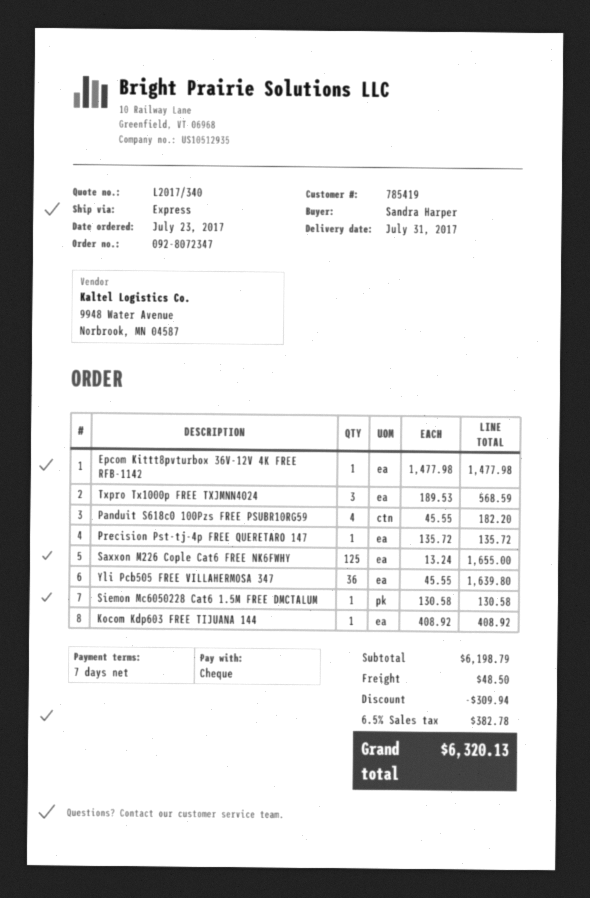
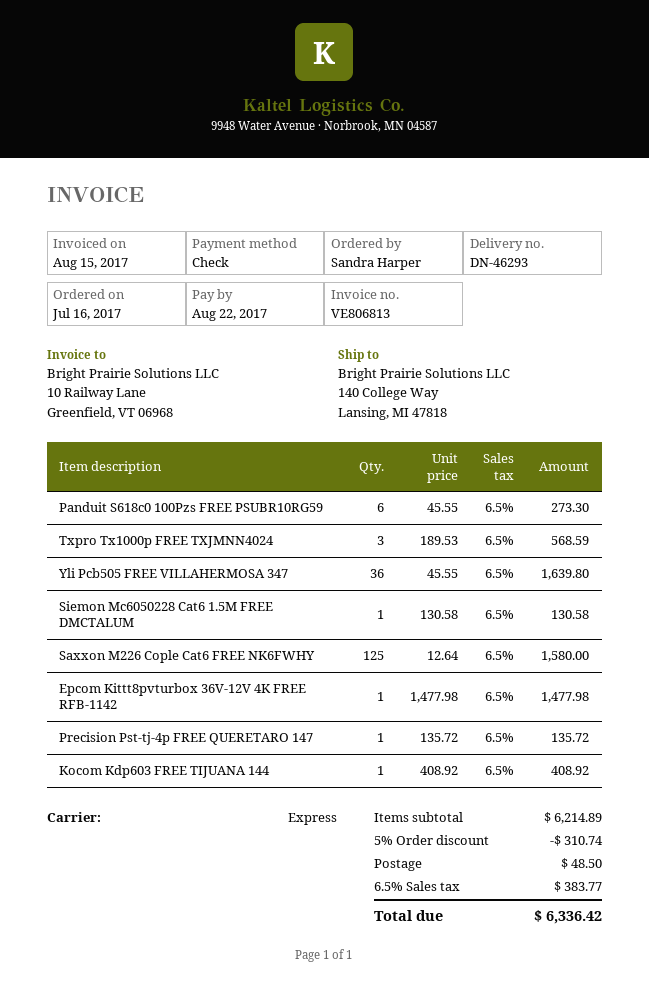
order date: 2017-07-23 -> 2017-07-16
Panduit S618c0 100Pzs FREE PSUBR10RG59: 4 x 45.55 = 182.20 -> 6 x 45.55 = 273.30
Saxxon M226 Cople Cat6 FREE NK6FWHY: 125 x 13.24 = 1655.00 -> 125 x 12.64 = 1580.00
subtotal: 6198.79 -> 6214.89
discount: 309.94 -> 310.74
tax: 6.5% = 382.78 -> 6.5% = 383.77
total: 6320.13 -> 6336.42

